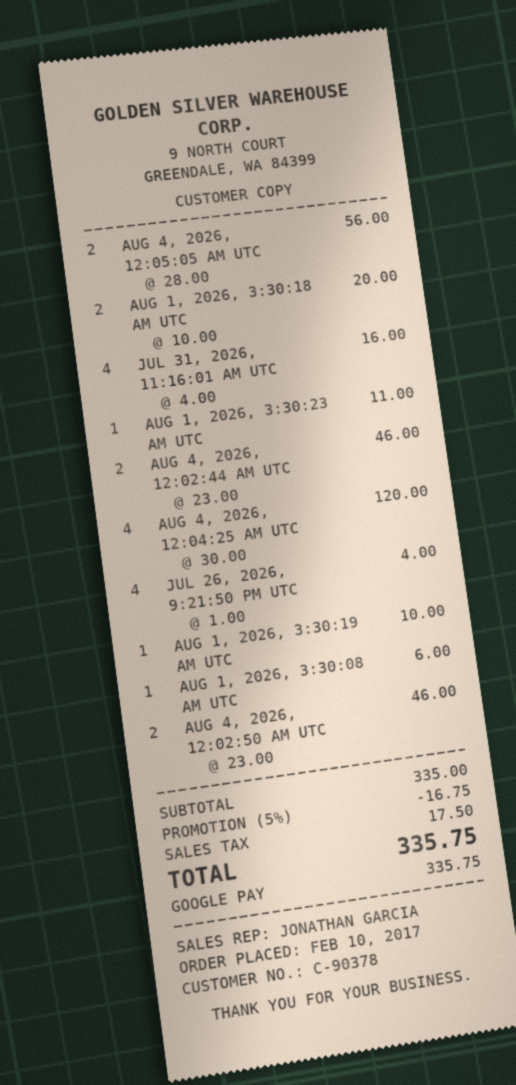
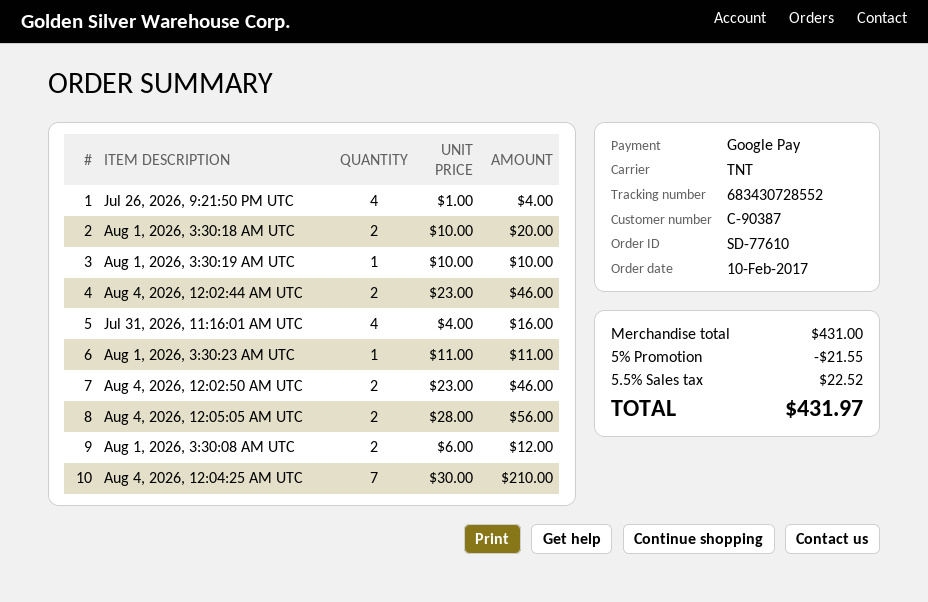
customer number: C-90378 -> C-90387
AUG 4, 2026, 12:04:25 AM UTC: 4 x 30.00 = 120.00 -> 7 x 30.00 = 210.00
AUG 1, 2026, 3:30:08 AM UTC: 1 x 6.00 = 6.00 -> 2 x 6.00 = 12.00
subtotal: 335.00 -> 431.00
discount: 5% = 16.75 -> 5% = 21.55
tax: 17.50 -> 22.52
total: 335.75 -> 431.97

